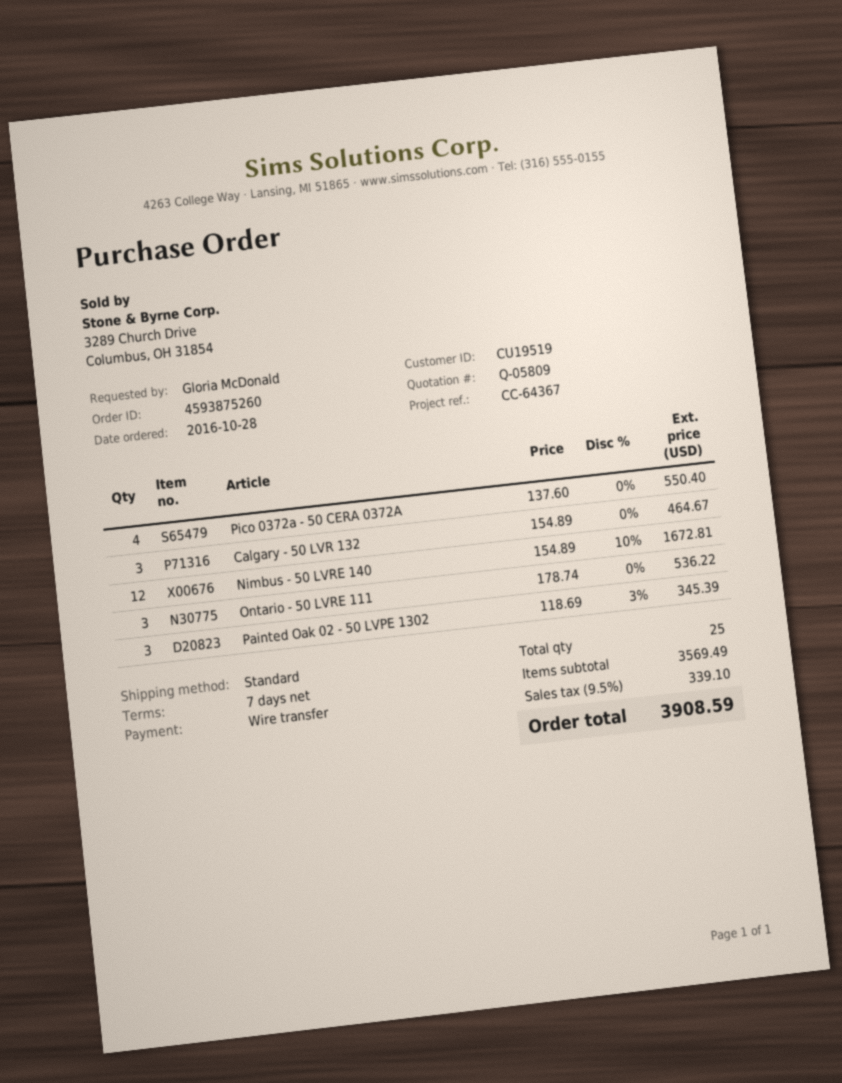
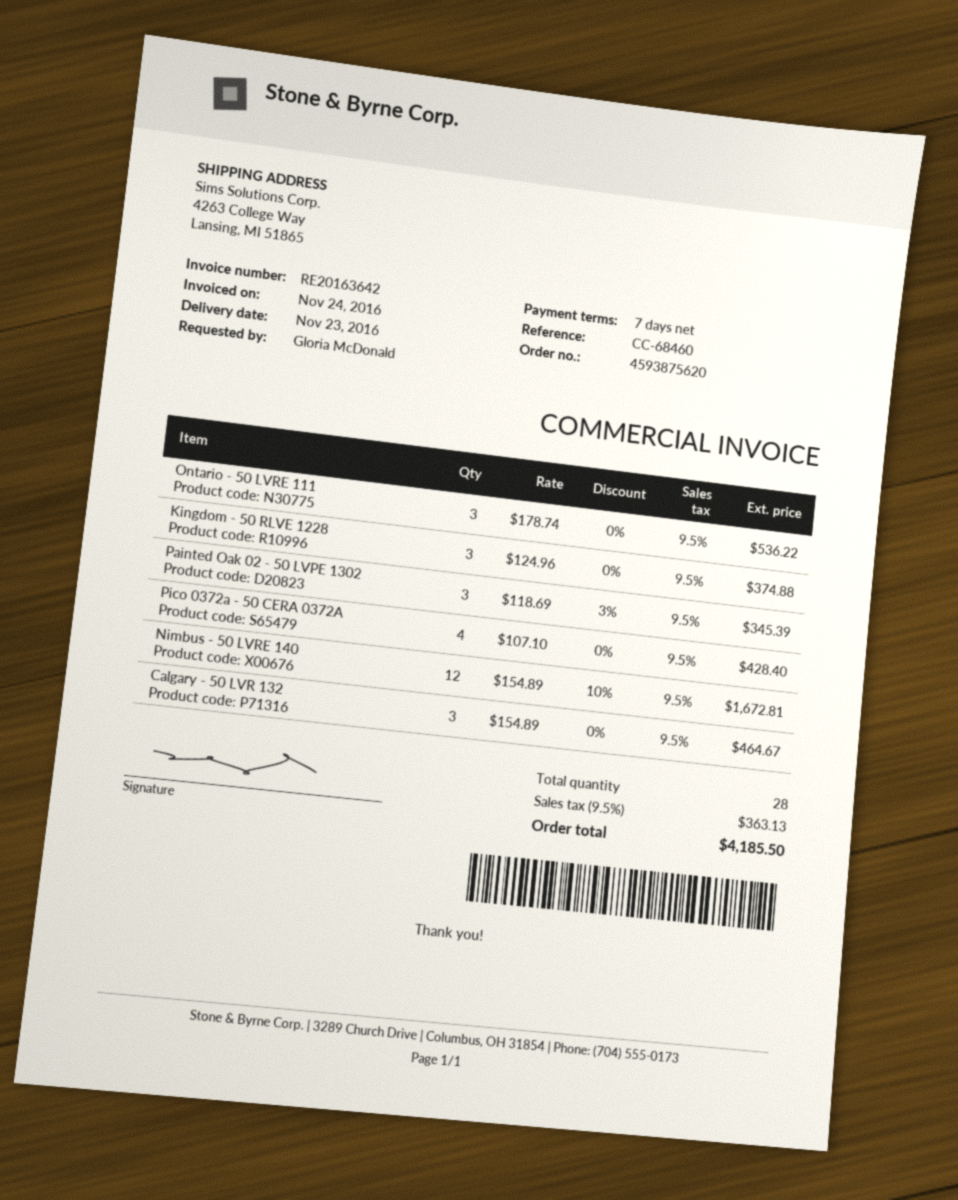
order number: 4593875260 -> 4593875620
reference: CC-64367 -> CC-68460
Pico 0372a - 50 CERA 0372A: 4 x 137.60 = 550.40 -> 4 x 107.10 = 428.40
Kingdom - 50 RLVE 1228: none -> 3 x 124.96 = 374.88
total quantity: 25 -> 28
tax: 9.5% = 339.10 -> 9.5% = 363.13
total: 3908.59 -> 4185.50

